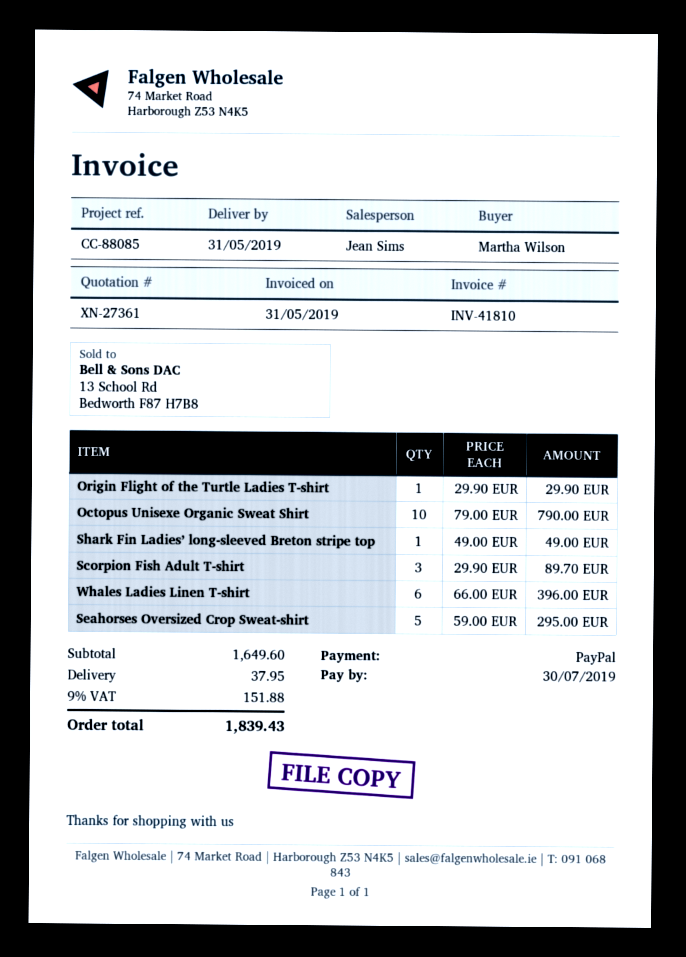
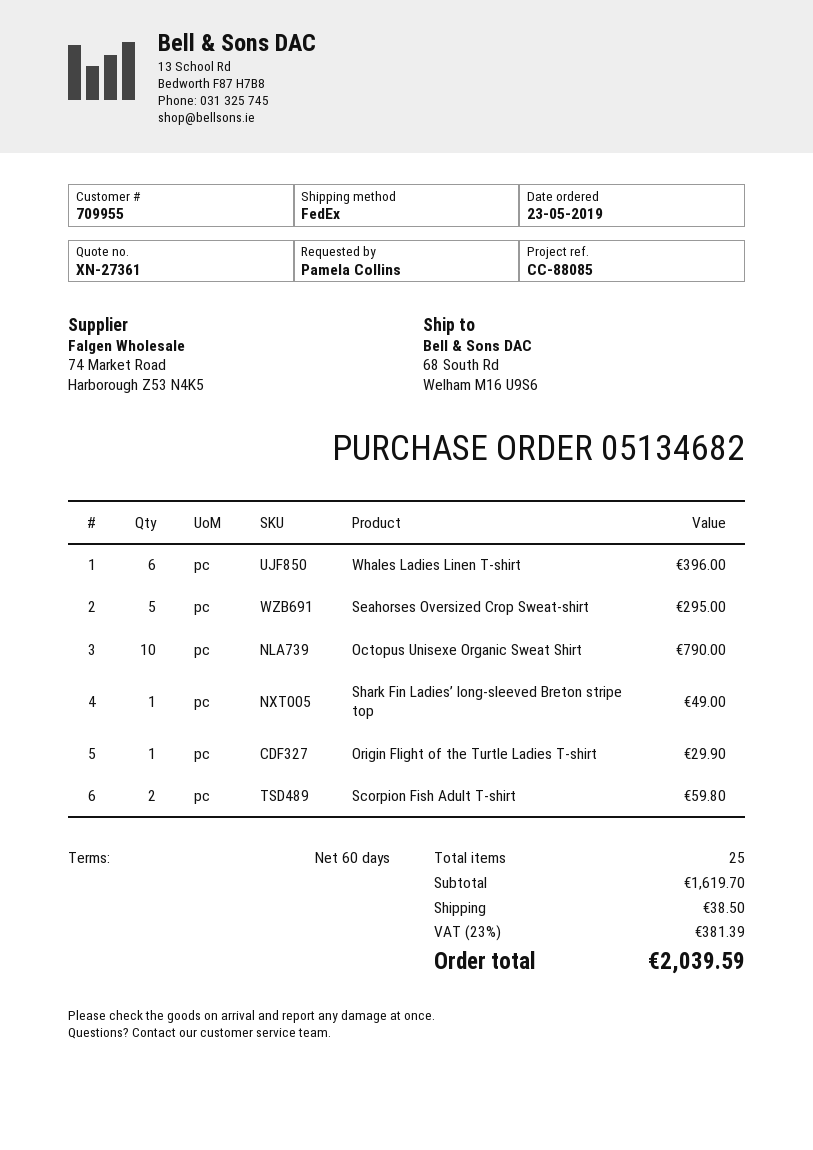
ordered by: Martha Wilson -> Pamela Collins
Scorpion Fish Adult T-shirt: 3 for 89.70 -> 2 for 59.80
subtotal: 1649.60 -> 1619.70
shipping: 37.95 -> 38.50
tax: 9% = 151.88 -> 23% = 381.39
total: 1839.43 -> 2039.59

